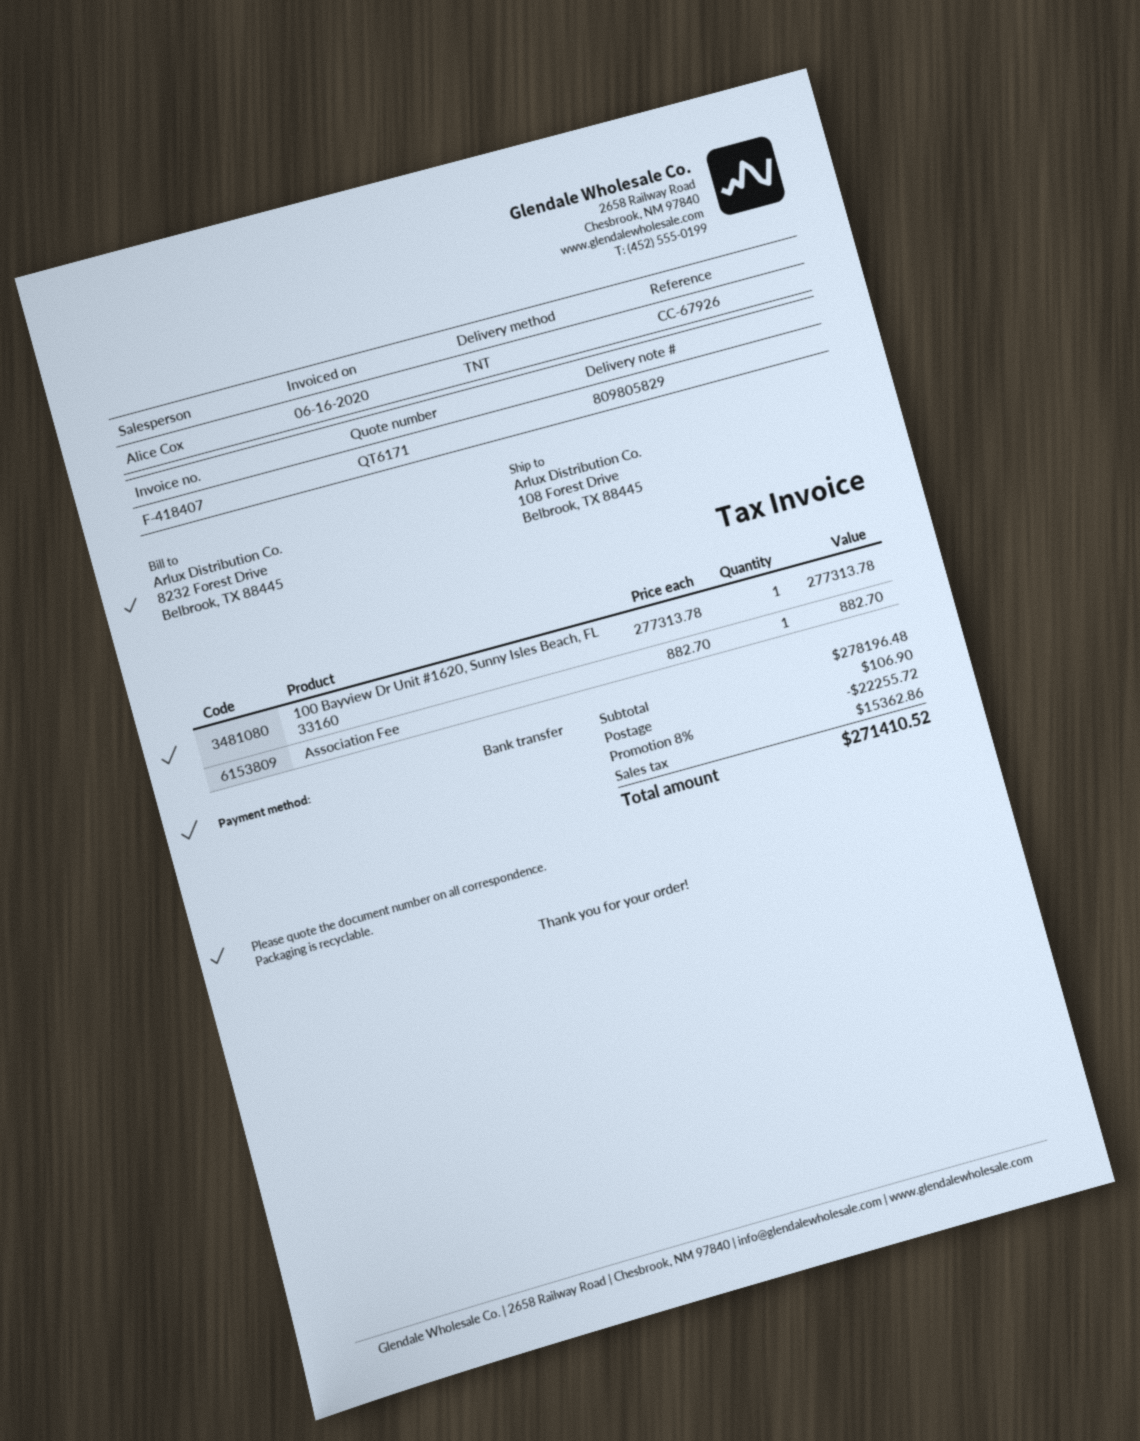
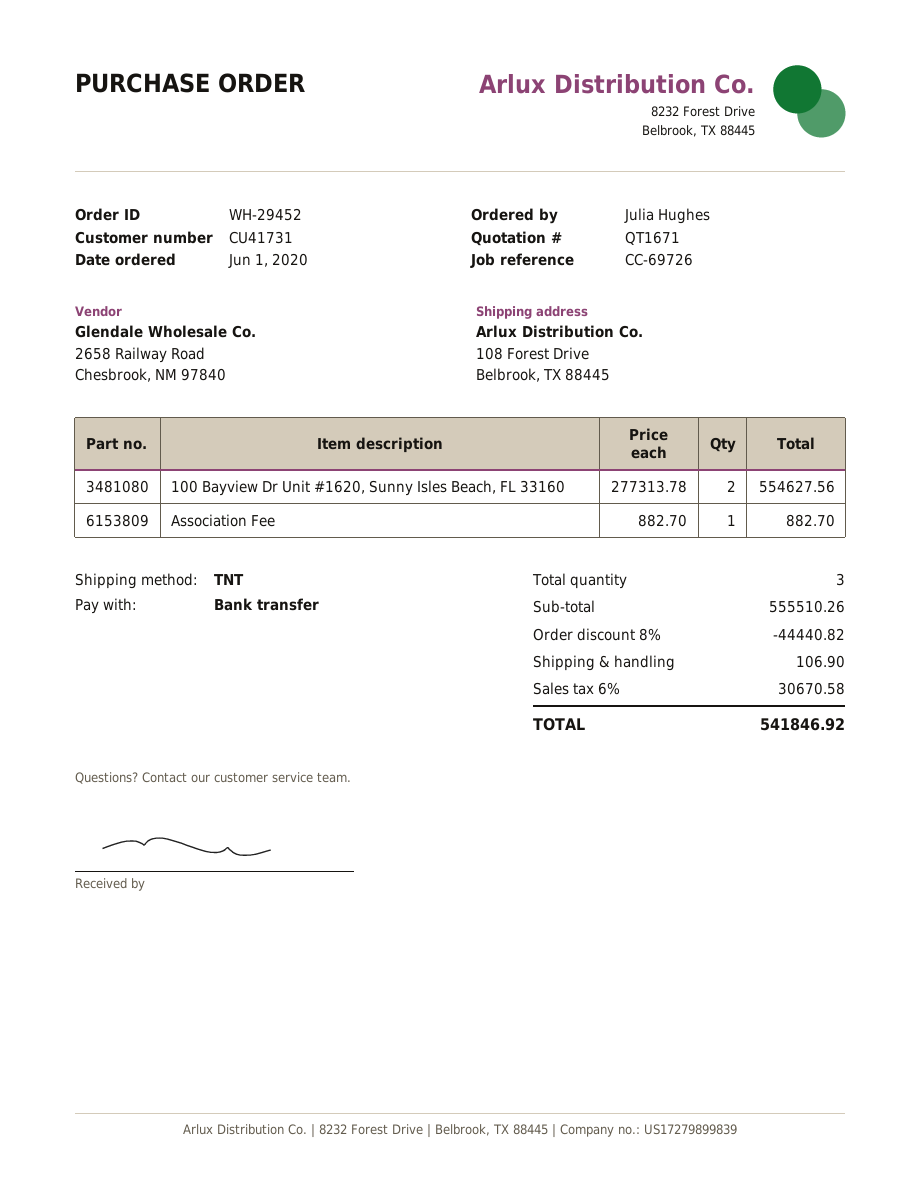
quote number: QT6171 -> QT1671
reference: CC-67926 -> CC-69726
100 Bayview Dr Unit #1620, Sunny Isles Beach, FL 33160: 1 x 277313.78 = 277313.78 -> 2 x 277313.78 = 554627.56
subtotal: 278196.48 -> 555510.26
discount: 8% = 22255.72 -> 8% = 44440.82
tax: 15362.86 -> 30670.58
total: 271410.52 -> 541846.92

